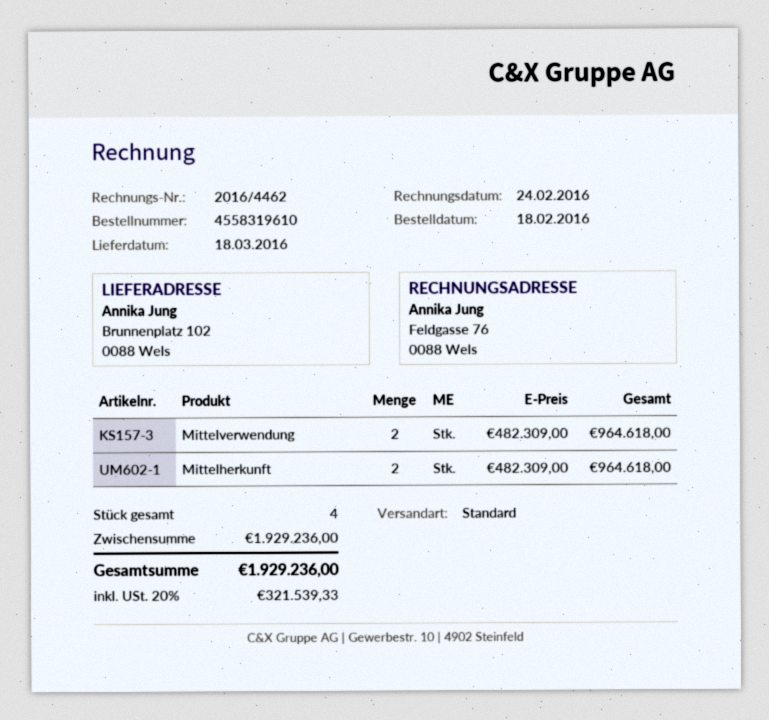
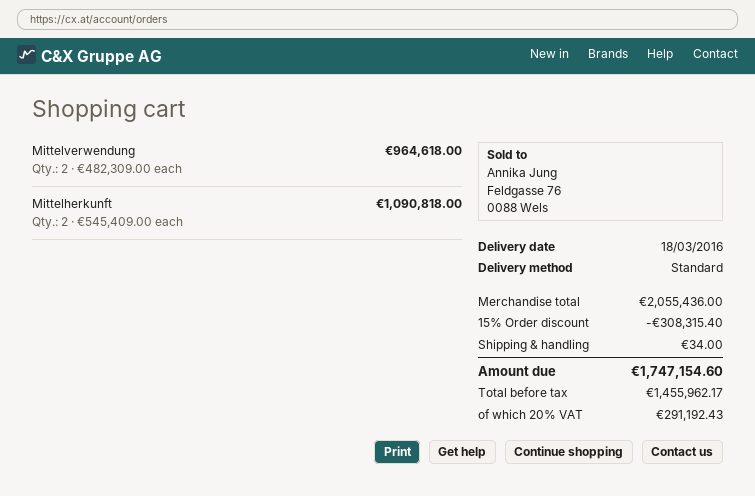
Mittelherkunft: 2 x 482309.00 = 964618.00 -> 2 x 545409.00 = 1090818.00
subtotal: 1929236.00 -> 2055436.00
discount: none -> 15% = 308315.40
shipping: none -> 34.00
tax: 20% = 321539.33 -> 20% = 291192.43
total: 1929236.00 -> 1747154.60

